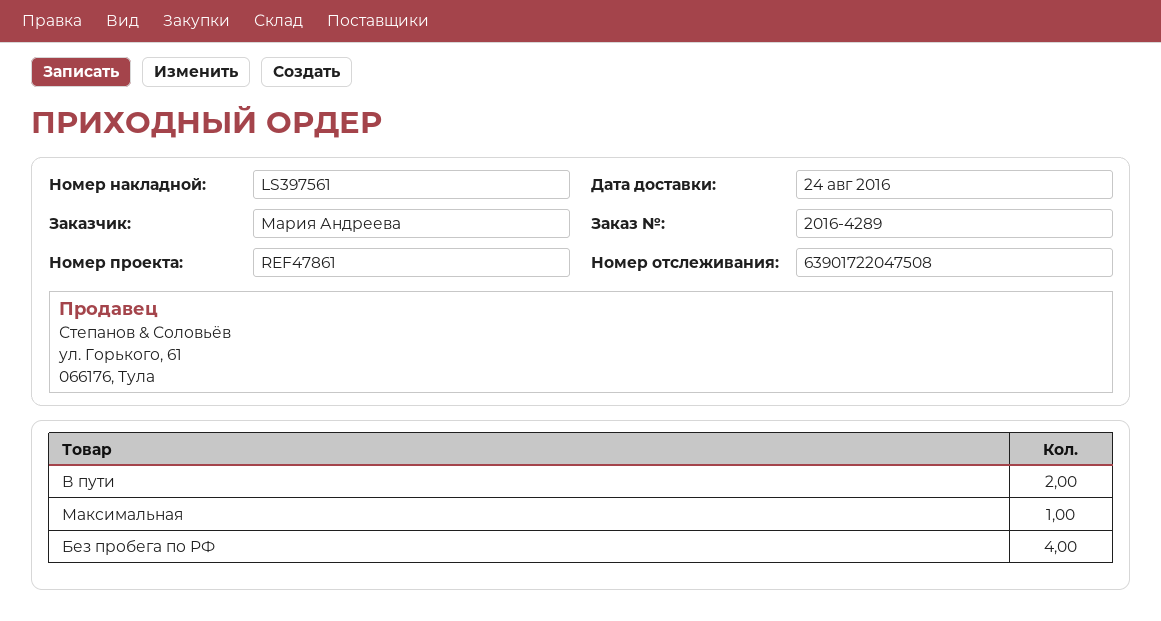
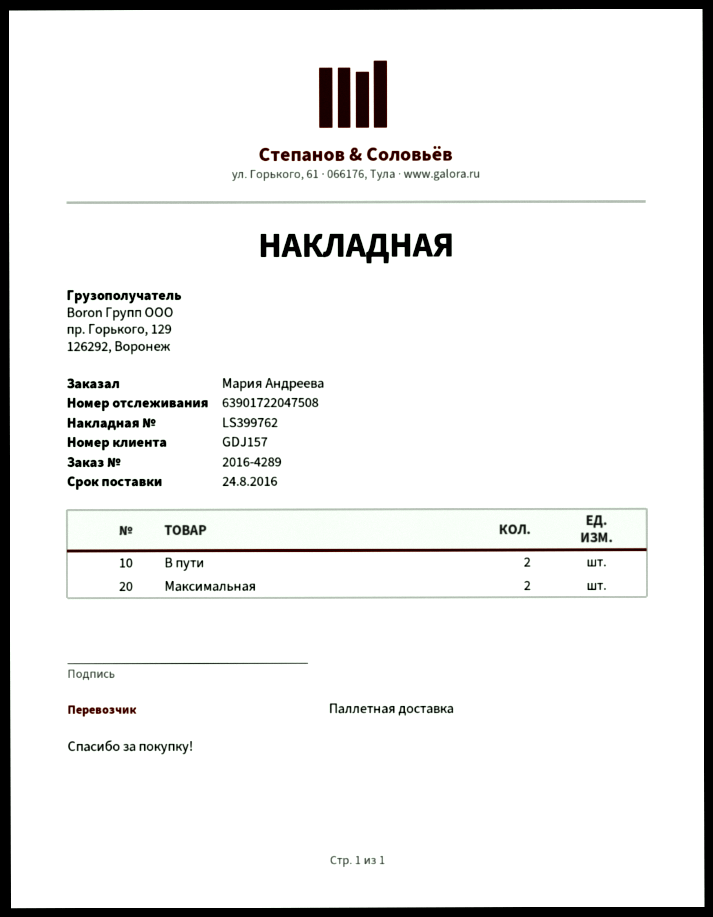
delivery note number: LS397561 -> LS399762
Максимальная: 1 -> 2
Без пробега по РФ: 4 -> none

